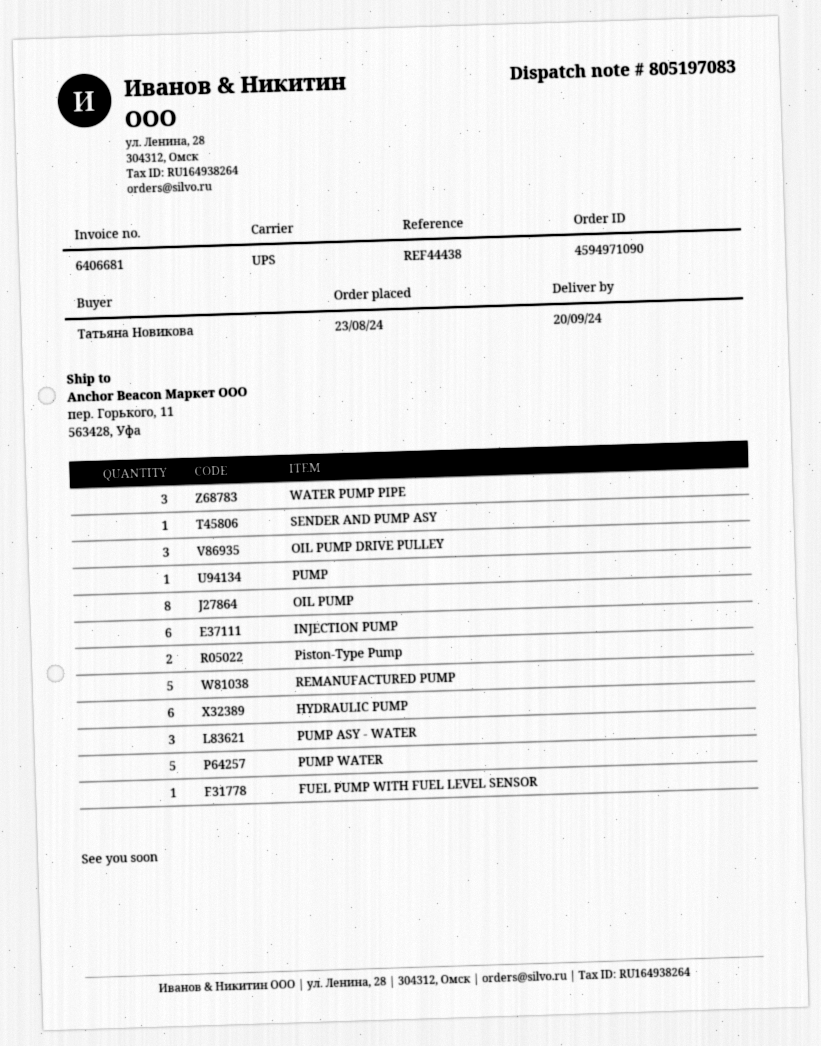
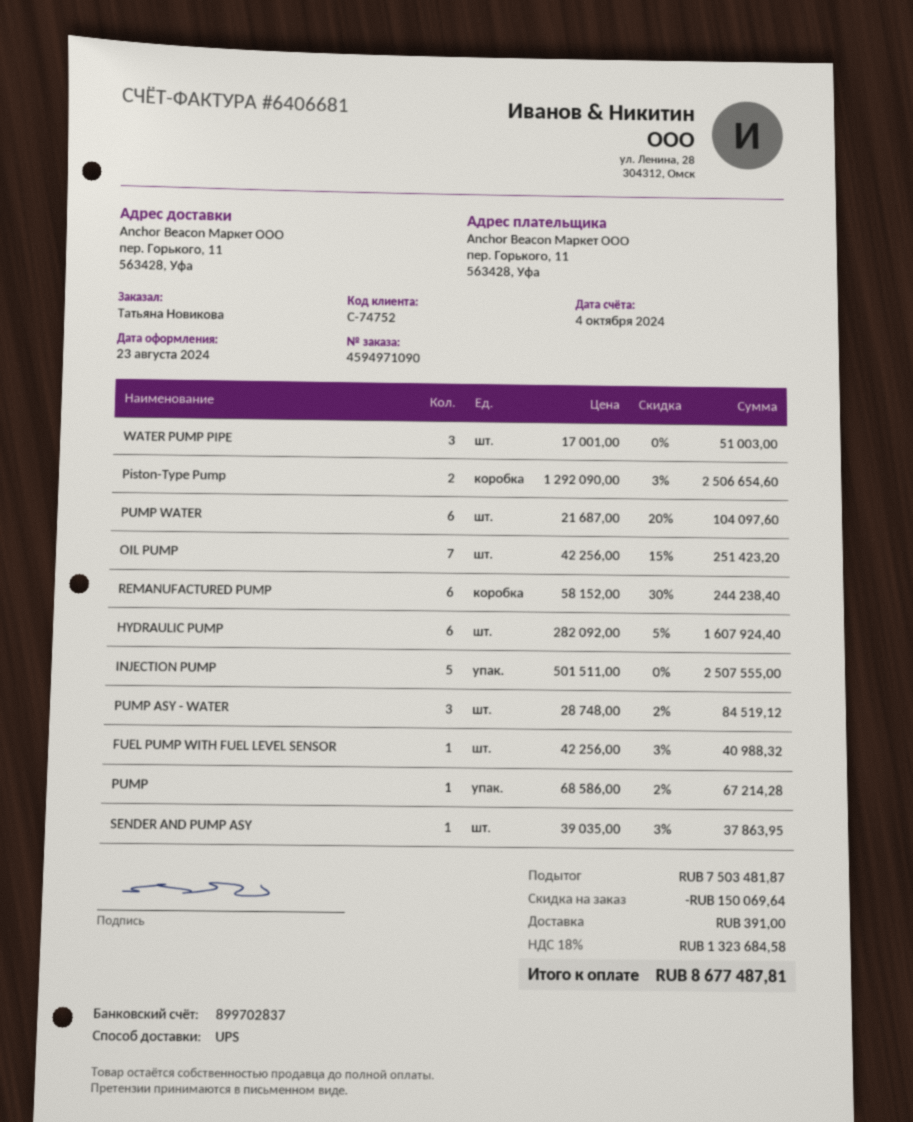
OIL PUMP DRIVE PULLEY: 3 -> none
OIL PUMP: 8 -> 7
INJECTION PUMP: 6 -> 5
REMANUFACTURED PUMP: 5 -> 6
PUMP WATER: 5 -> 6

